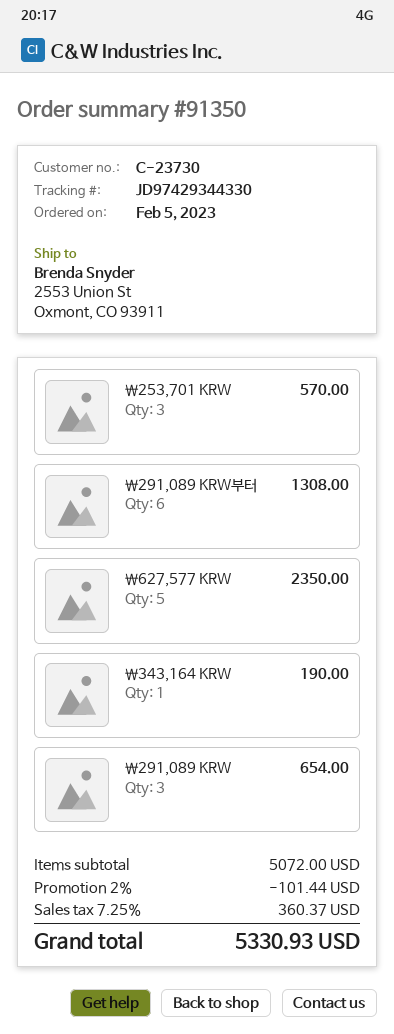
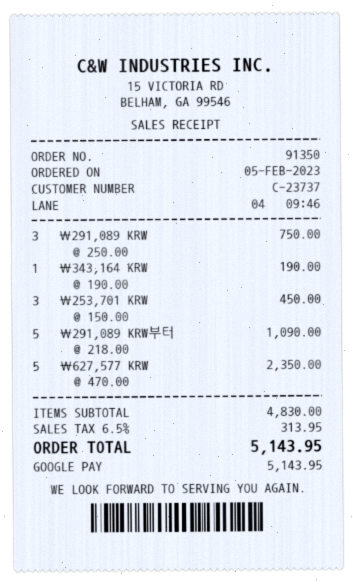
customer number: C-23730 -> C-23737
₩253,701 KRW: 3 for 570.00 -> 3 for 450.00
₩291,089 KRW부터: 6 for 1308.00 -> 5 for 1090.00
₩291,089 KRW: 3 for 654.00 -> 3 for 750.00
subtotal: 5072.00 -> 4830.00
discount: 2% = 101.44 -> none
tax: 7.25% = 360.37 -> 6.5% = 313.95
total: 5330.93 -> 5143.95

